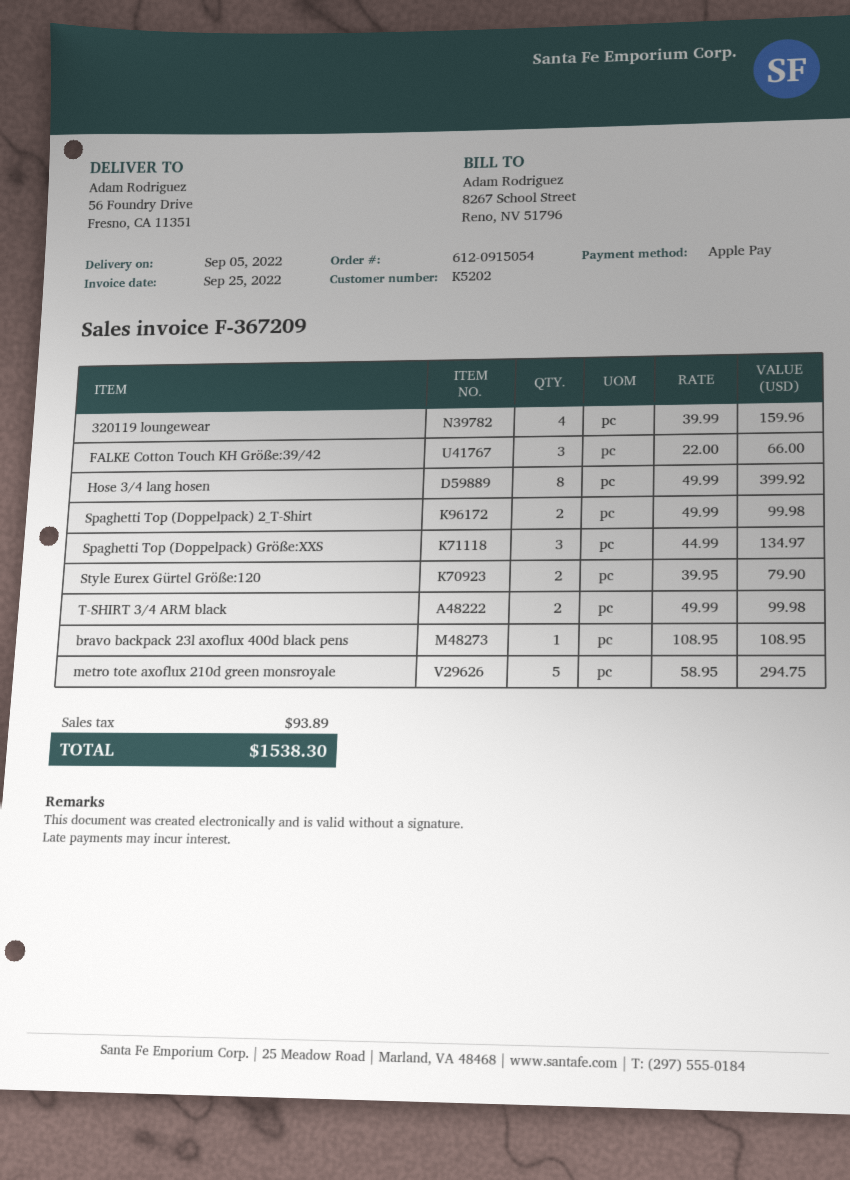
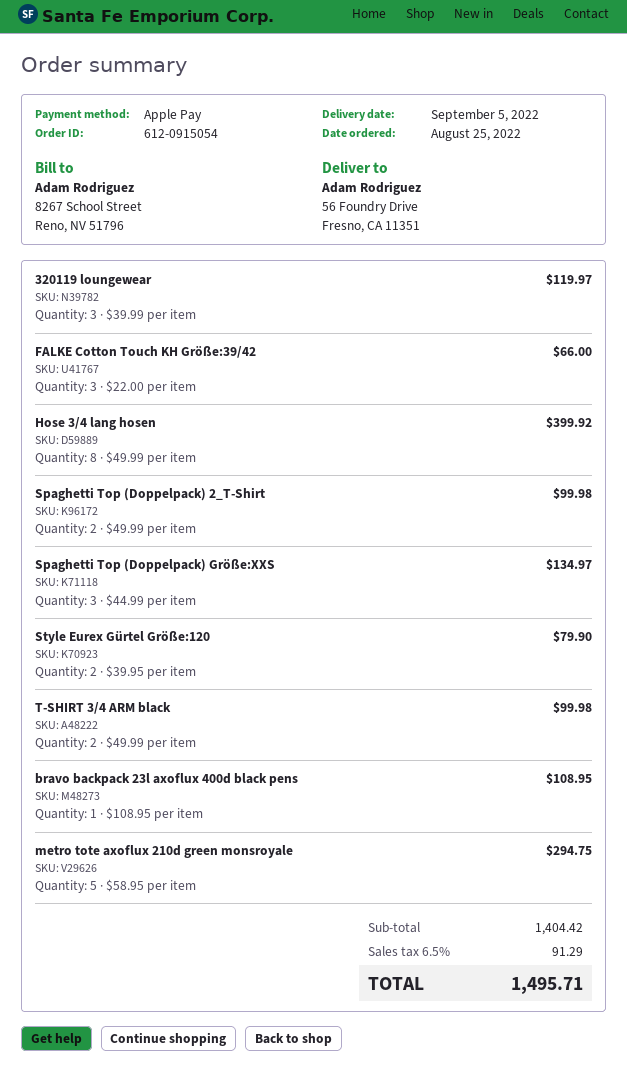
320119 loungewear: 4 x 39.99 = 159.96 -> 3 x 39.99 = 119.97
tax: 93.89 -> 91.29
total: 1538.30 -> 1495.71

